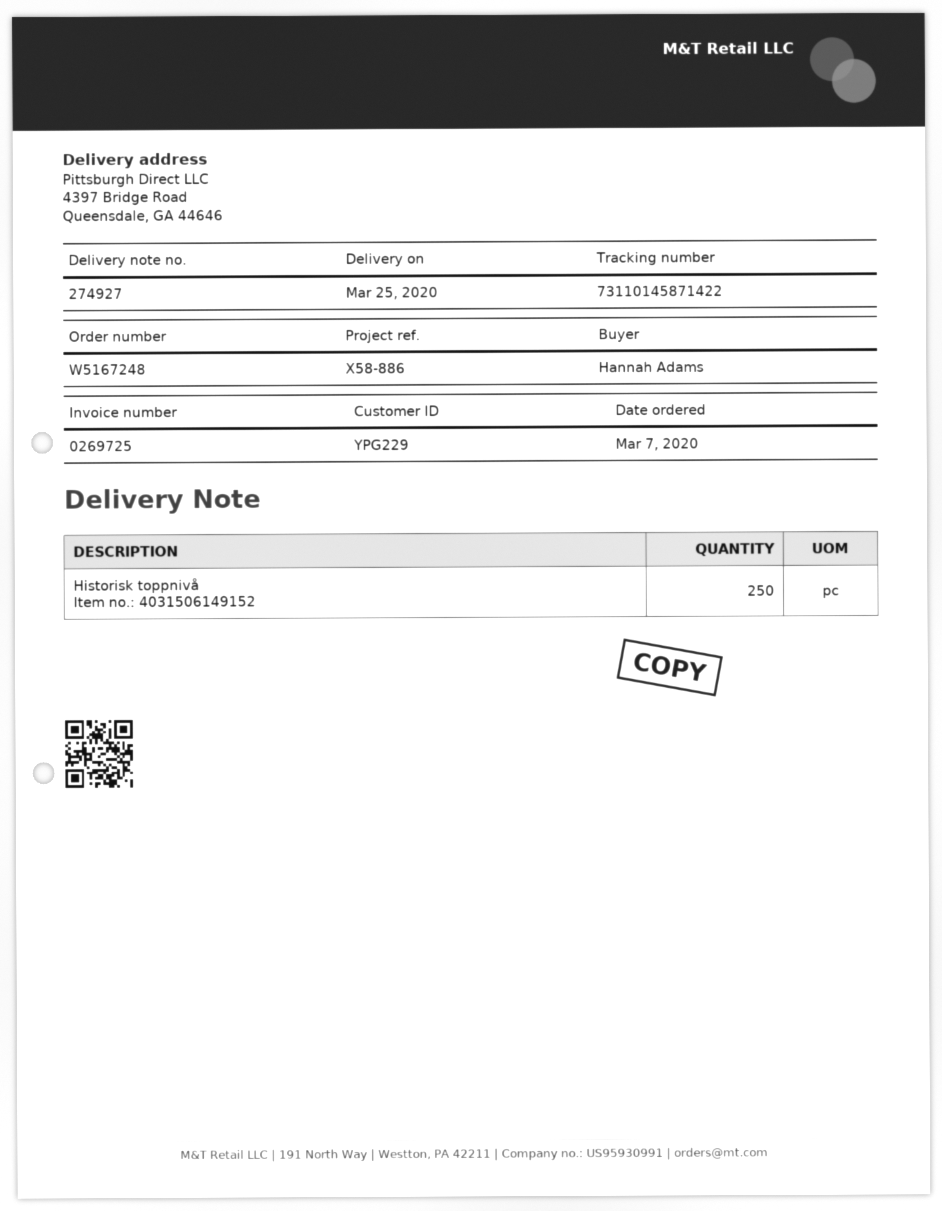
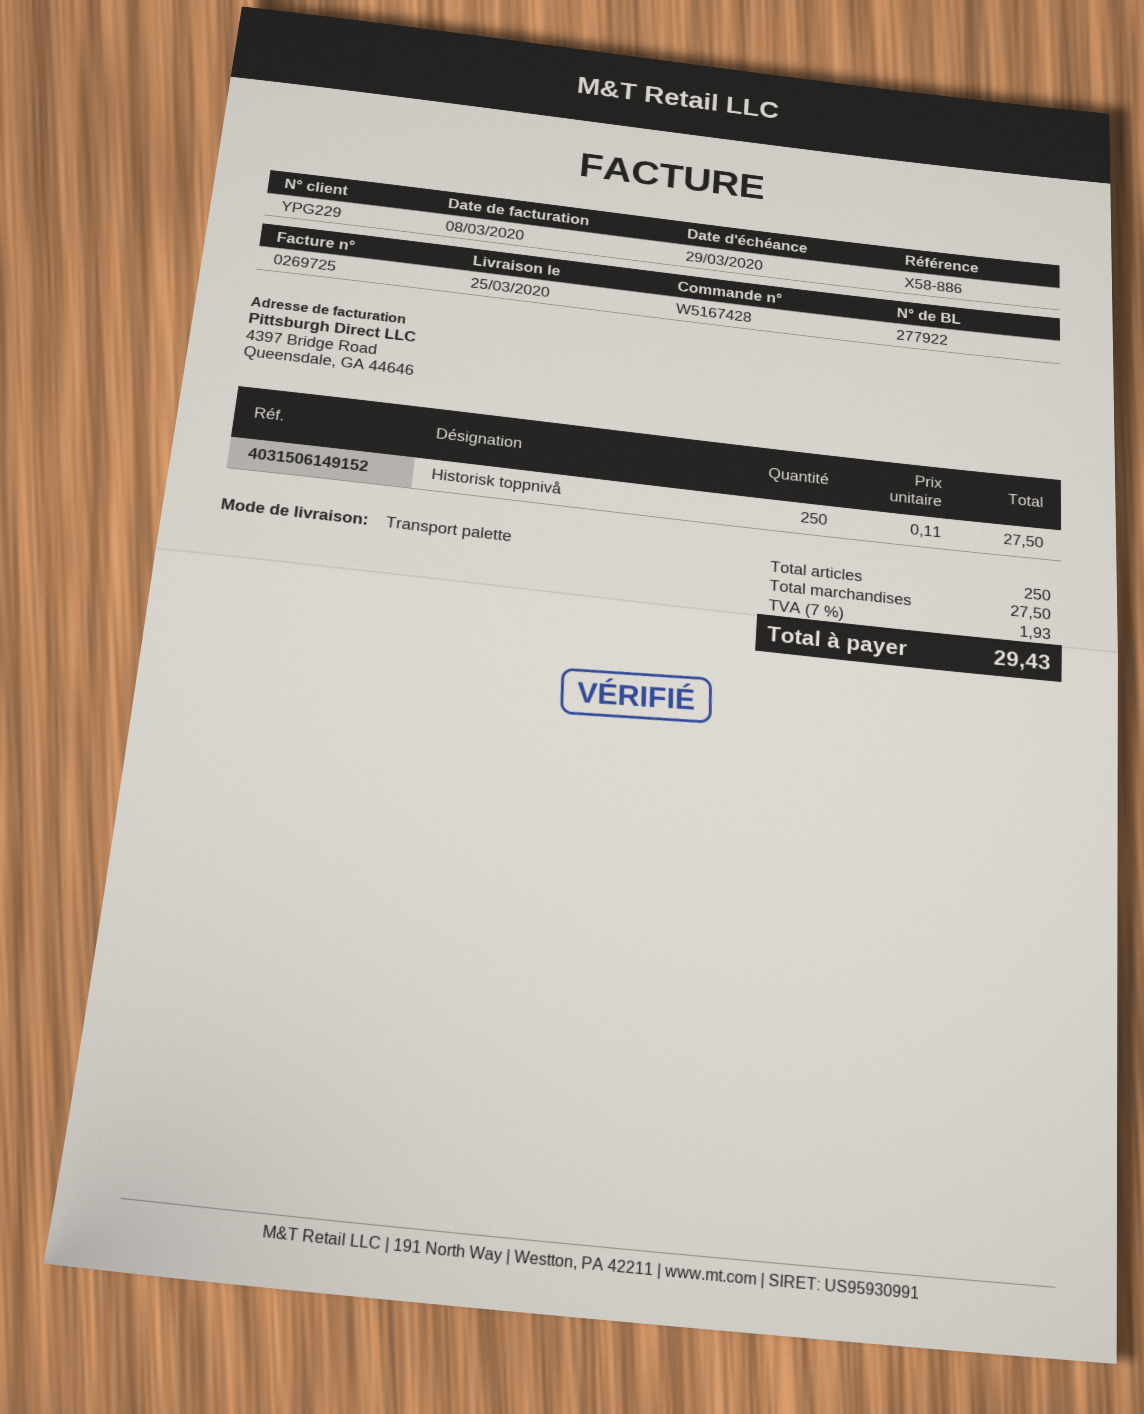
order number: W5167248 -> W5167428
delivery note number: 274927 -> 277922

